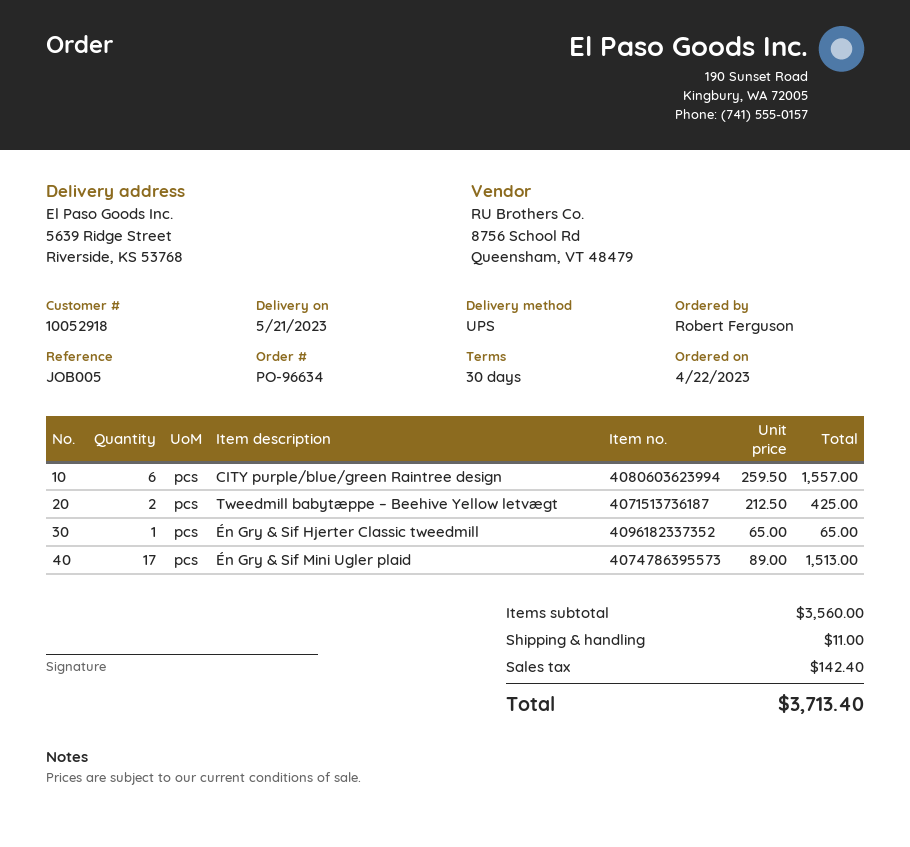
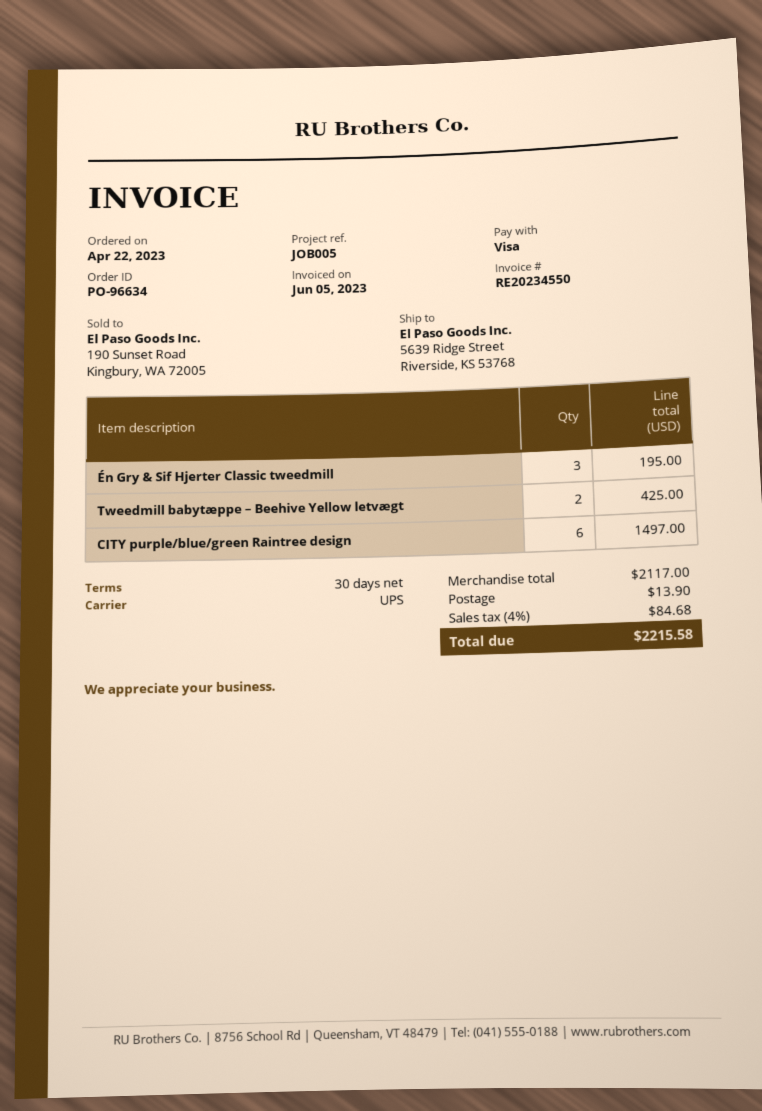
CITY purple/blue/green Raintree design: 6 for 1557.00 -> 6 for 1497.00
Én Gry & Sif Hjerter Classic tweedmill: 1 for 65.00 -> 3 for 195.00
Én Gry & Sif Mini Ugler plaid: 17 for 1513.00 -> none
subtotal: 3560.00 -> 2117.00
shipping: 11.00 -> 13.90
tax: 142.40 -> 84.68
total: 3713.40 -> 2215.58

